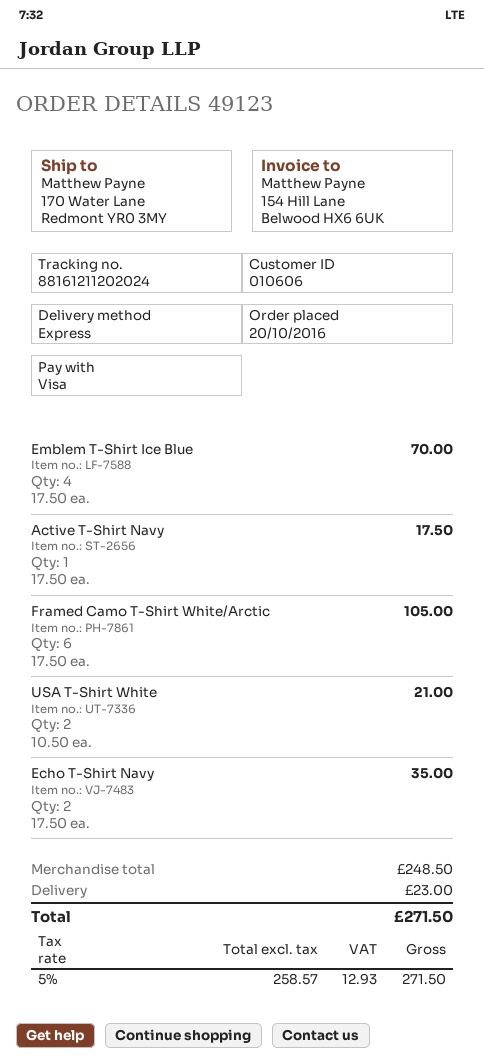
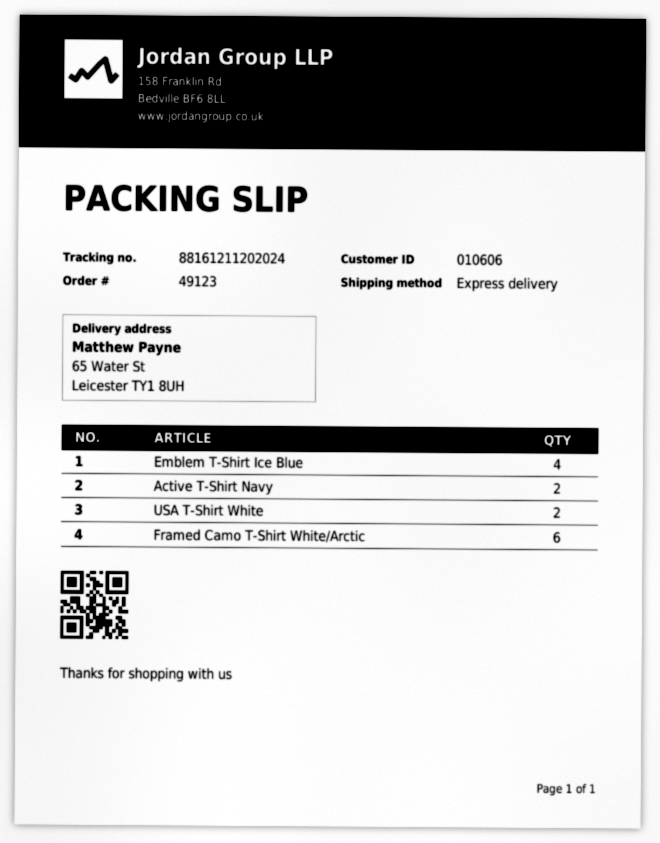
ship to: 170 Water Lane, Redmont YR0 3MY -> 65 Water St, Leicester TY1 8UH
Active T-Shirt Navy: 1 -> 2
Echo T-Shirt Navy: 2 -> none

